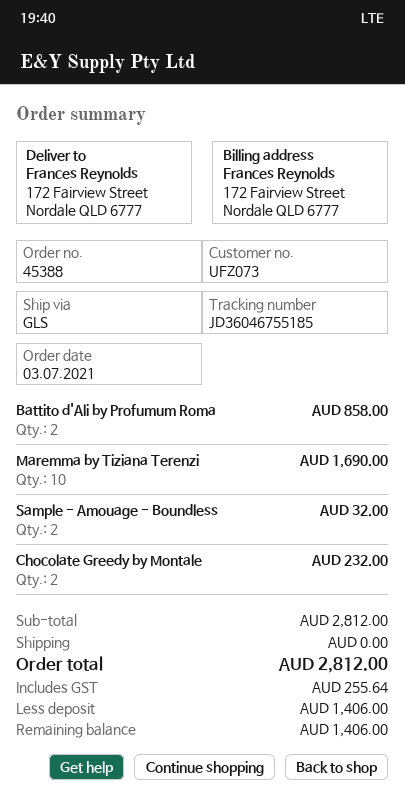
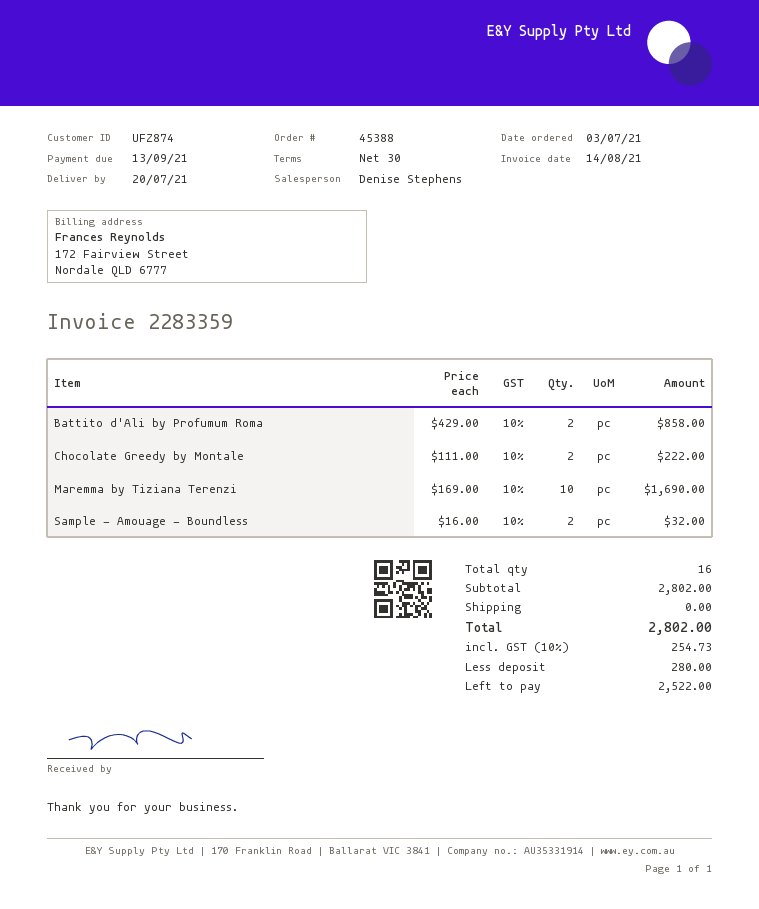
customer number: UFZ073 -> UFZ874
Chocolate Greedy by Montale: 2 for 232.00 -> 2 for 222.00
subtotal: 2812.00 -> 2802.00
tax: 255.64 -> 254.73
total: 2812.00 -> 2802.00
deposit: 1406.00 -> 280.00
balance: 1406.00 -> 2522.00

